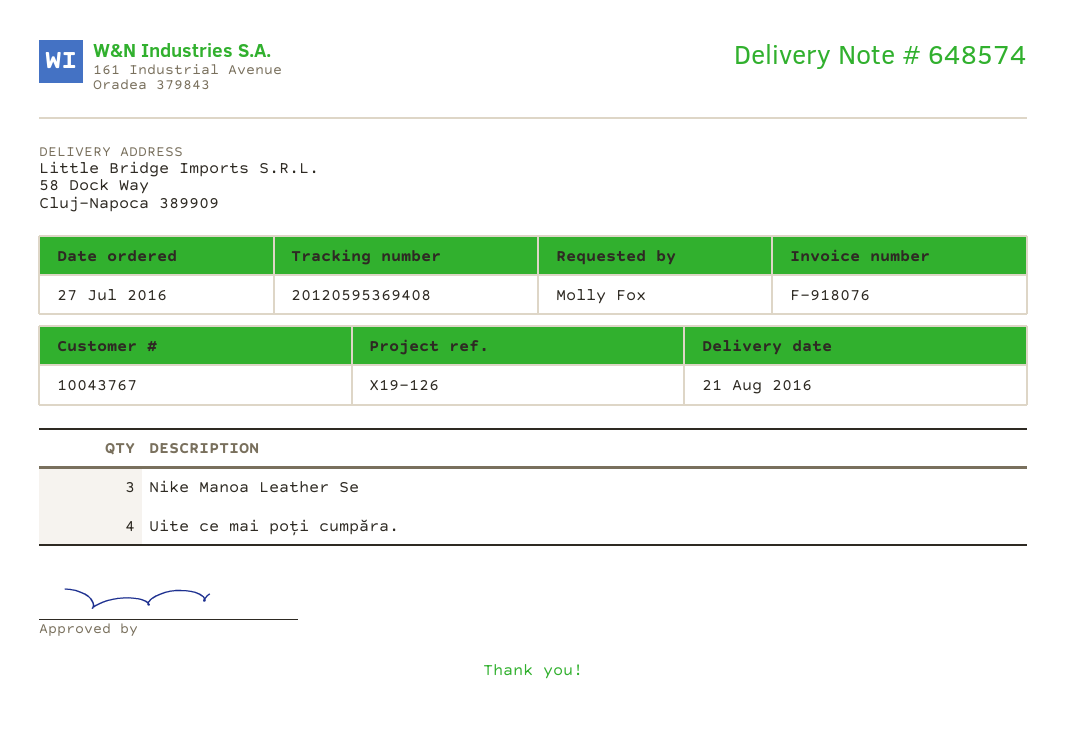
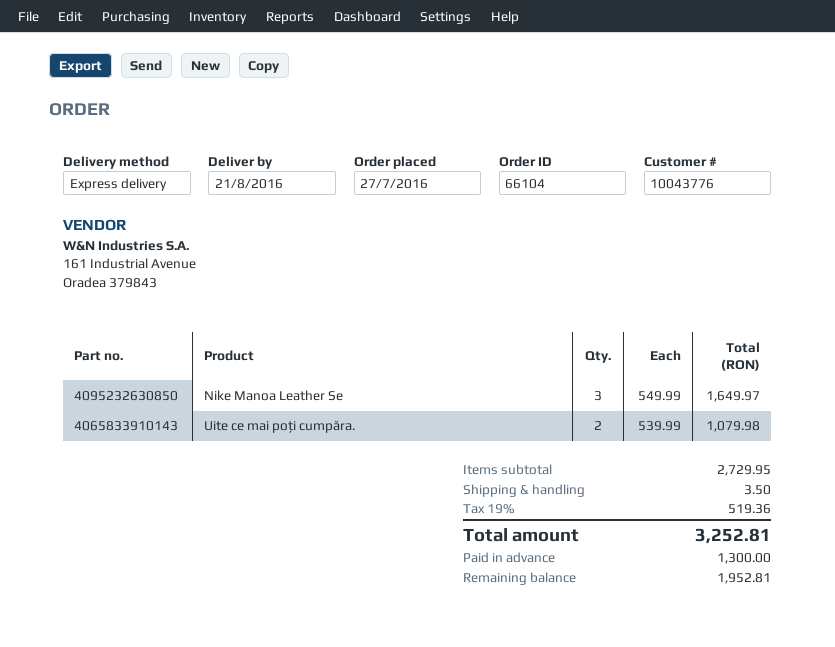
customer number: 10043767 -> 10043776
Uite ce mai poți cumpăra.: 4 -> 2

